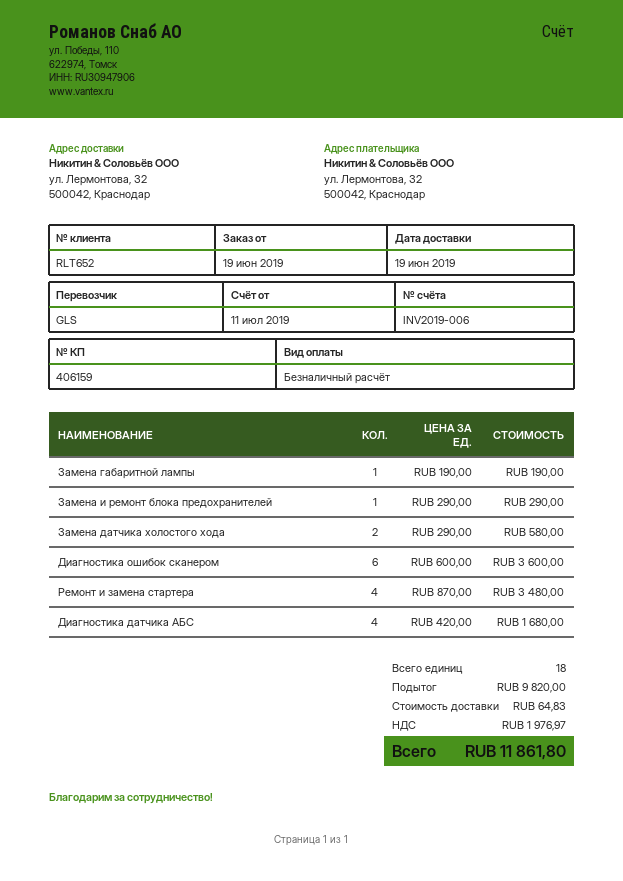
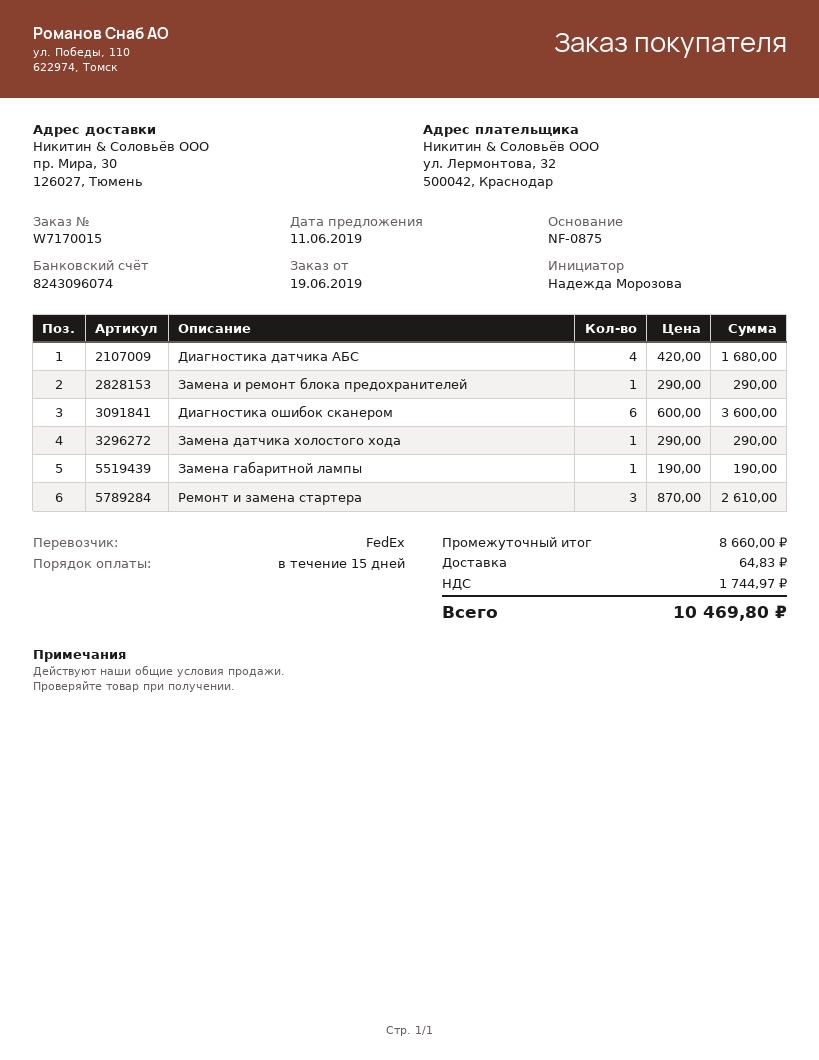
shipping method: GLS -> FedEx
ship to: ул. Лермонтова, 32, 500042, Краснодар -> пр. Мира, 30, 126027, Тюмень
Замена датчика холостого хода: 2 x 290.00 = 580.00 -> 1 x 290.00 = 290.00
Ремонт и замена стартера: 4 x 870.00 = 3480.00 -> 3 x 870.00 = 2610.00
subtotal: 9820.00 -> 8660.00
tax: 1976.97 -> 1744.97
total: 11861.80 -> 10469.80

